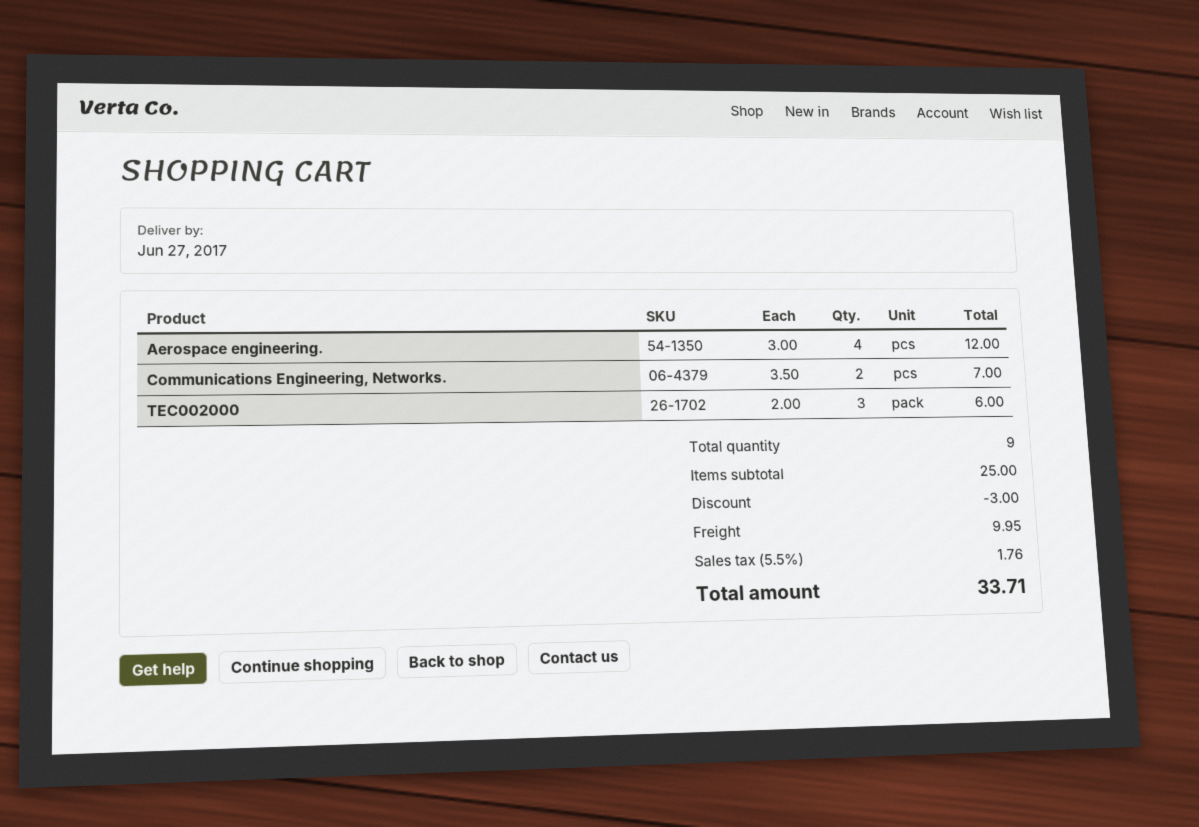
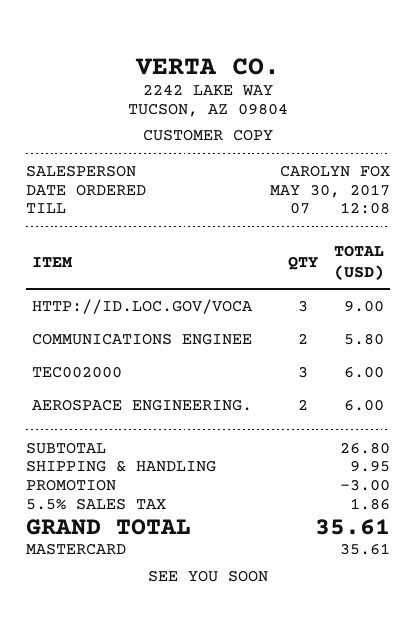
Aerospace engineering.: 4 for 12.00 -> 2 for 6.00
Communications Engineering, Networks.: 2 for 7.00 -> 2 for 5.80
HTTP://ID.LOC.GOV/VOCA: none -> 3 for 9.00
subtotal: 25.00 -> 26.80
tax: 5.5% = 1.76 -> 5.5% = 1.86
total: 33.71 -> 35.61

